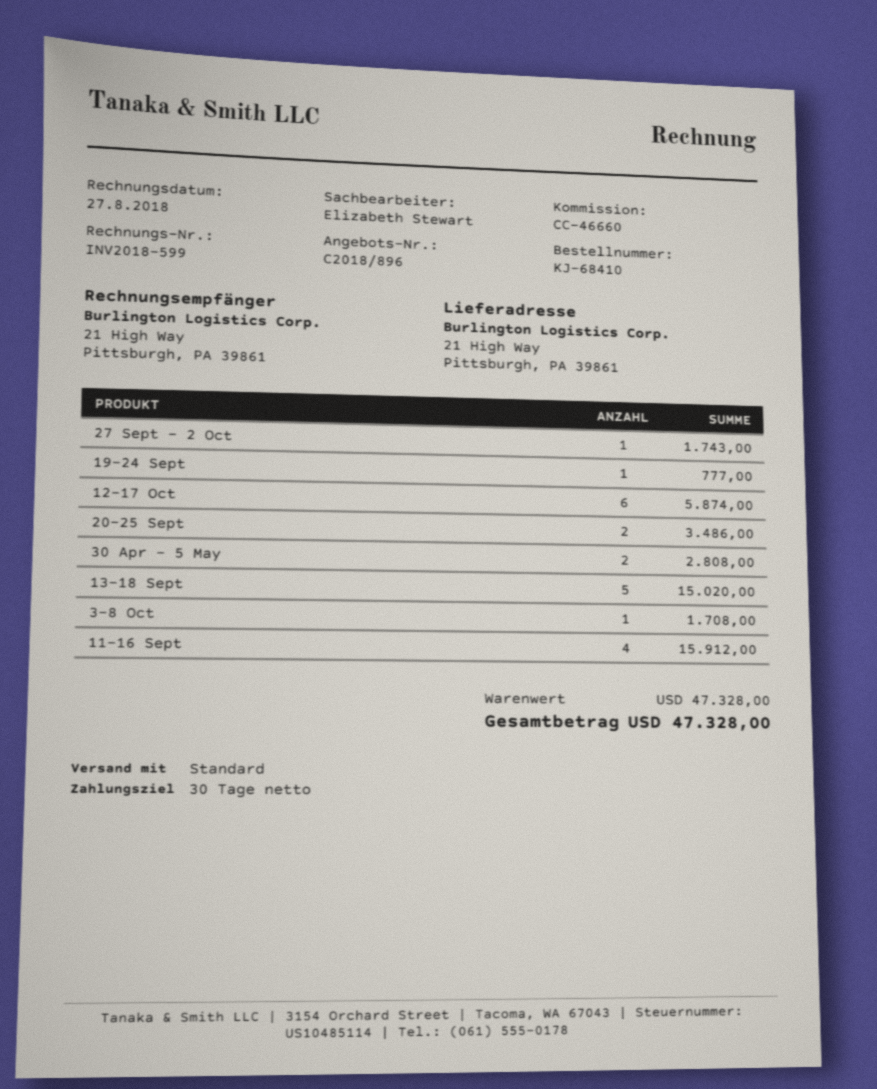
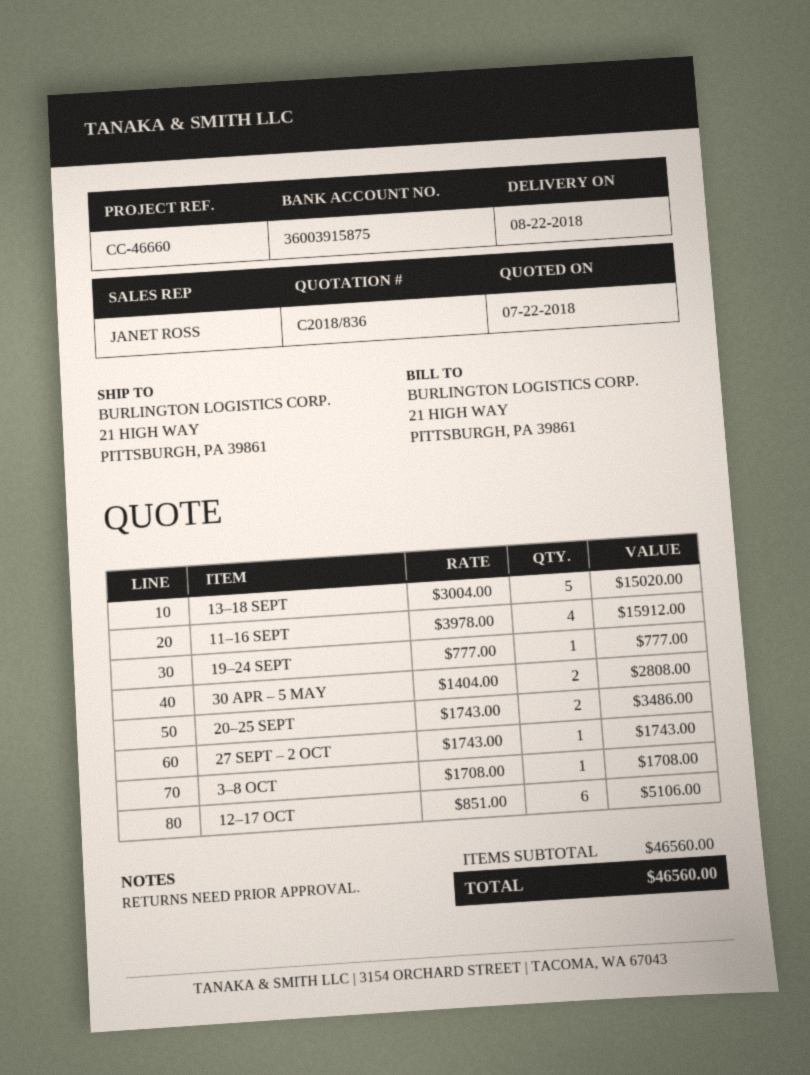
quote number: C2018/896 -> C2018/836
sales rep: Elizabeth Stewart -> JANET ROSS
12–17 Oct: 6 for 5874.00 -> 6 for 5106.00
subtotal: 47328.00 -> 46560.00
total: 47328.00 -> 46560.00

